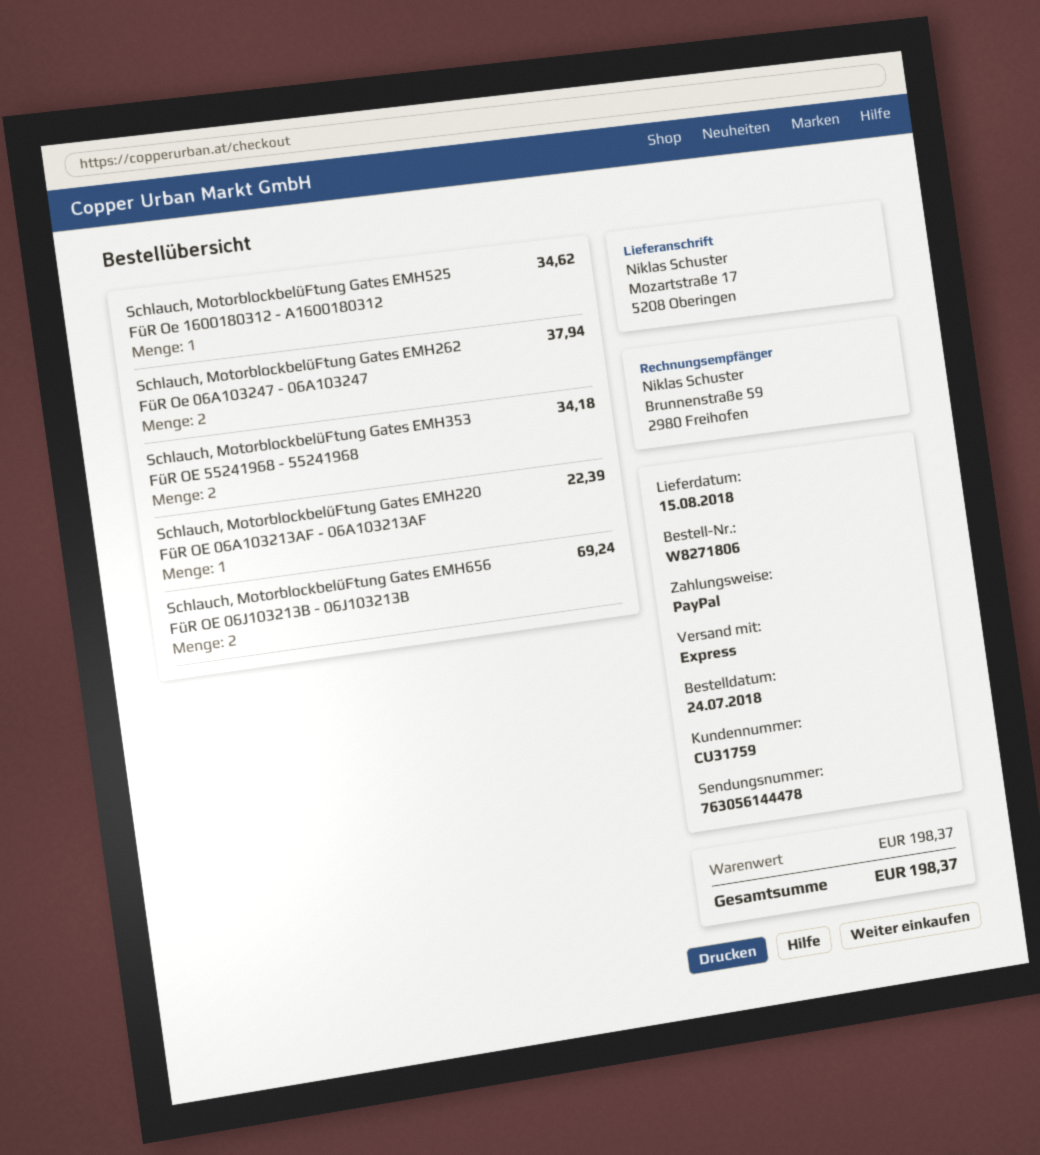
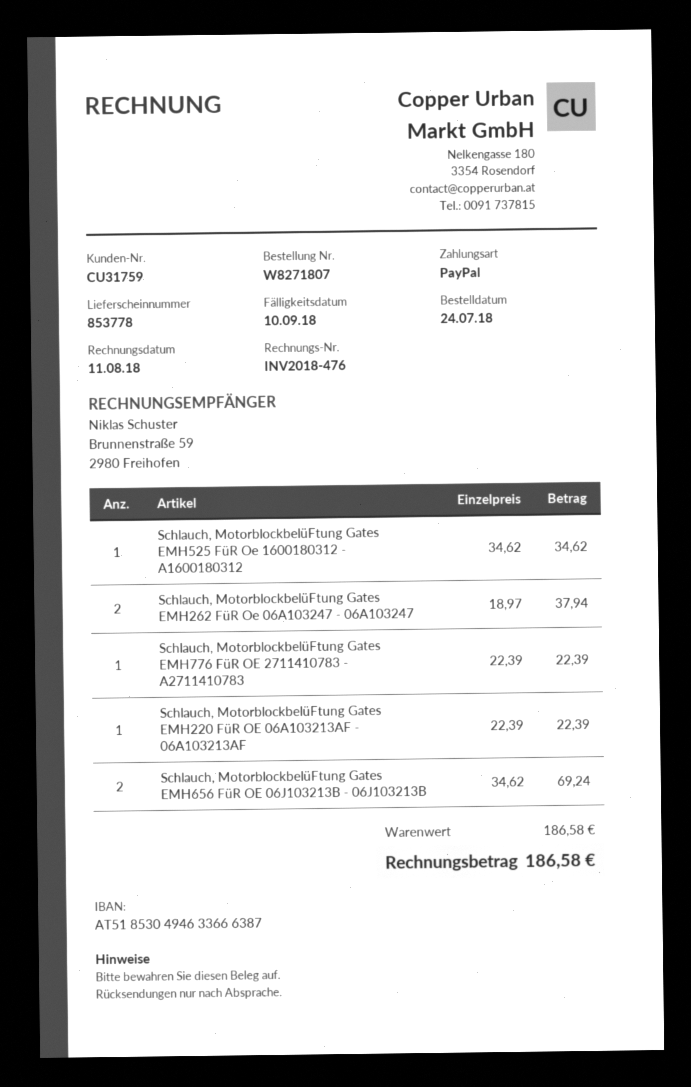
order number: W8271806 -> W8271807
Schlauch, MotorblockbelüFtung Gates EMH353 FüR OE 55241968 - 55241968: 2 for 34.18 -> none
Schlauch, MotorblockbelüFtung Gates EMH776 FüR OE 2711410783 - A2711410783: none -> 1 for 22.39
subtotal: 198.37 -> 186.58
total: 198.37 -> 186.58

